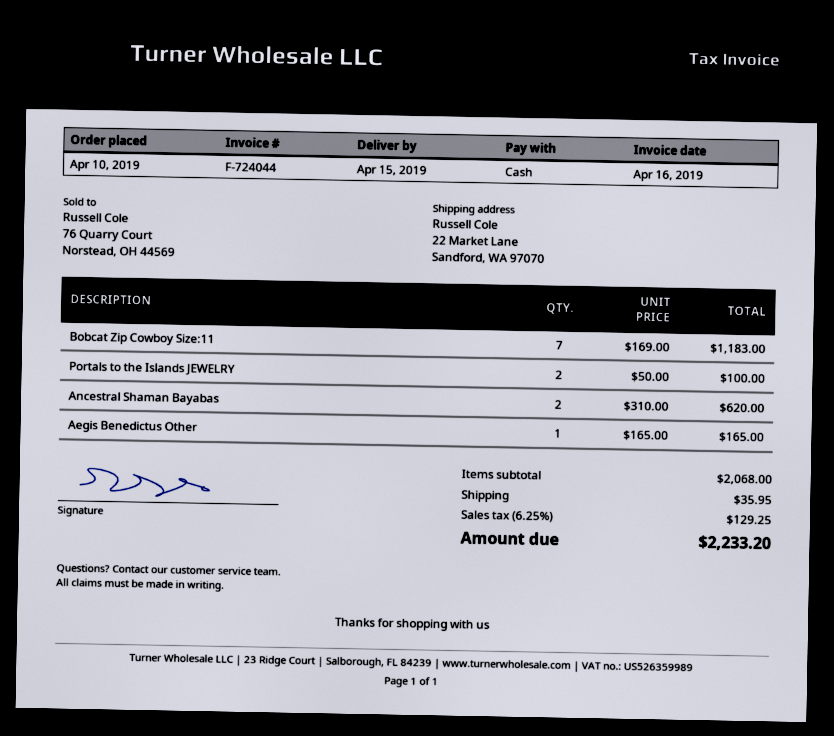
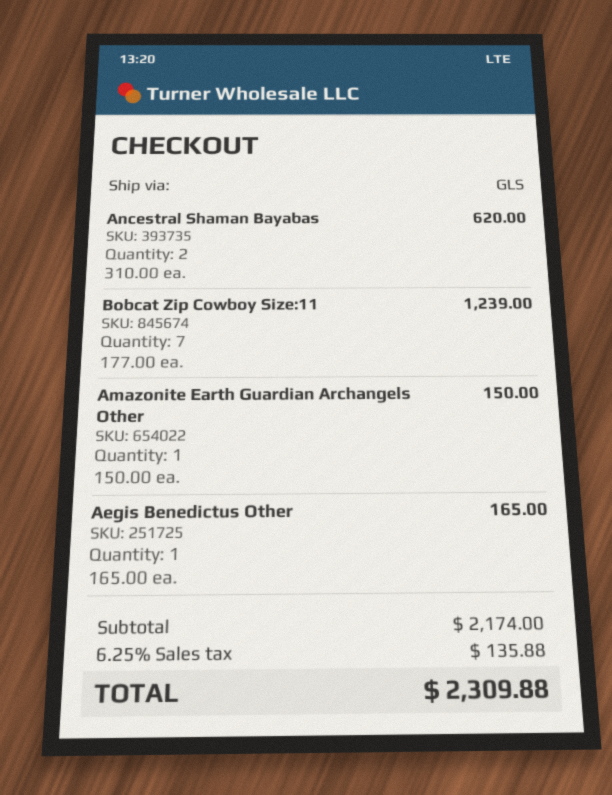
Bobcat Zip Cowboy Size:11: 7 x 169.00 = 1183.00 -> 7 x 177.00 = 1239.00
Portals to the Islands JEWELRY: 2 x 50.00 = 100.00 -> none
Amazonite Earth Guardian Archangels Other: none -> 1 x 150.00 = 150.00
subtotal: 2068.00 -> 2174.00
shipping: 35.95 -> none
tax: 6.25% = 129.25 -> 6.25% = 135.88
total: 2233.20 -> 2309.88

